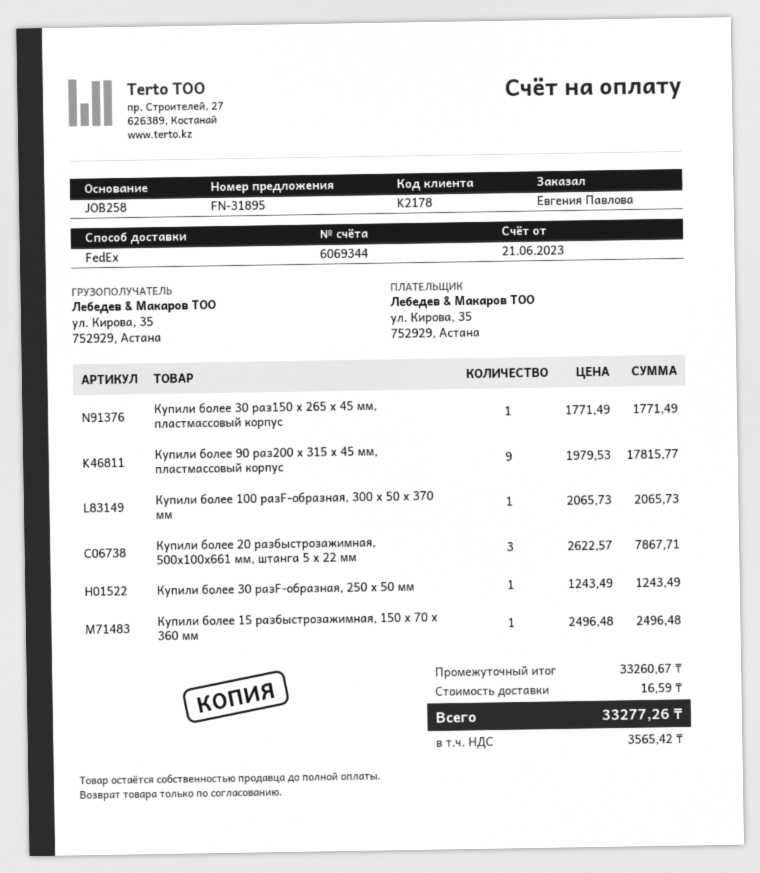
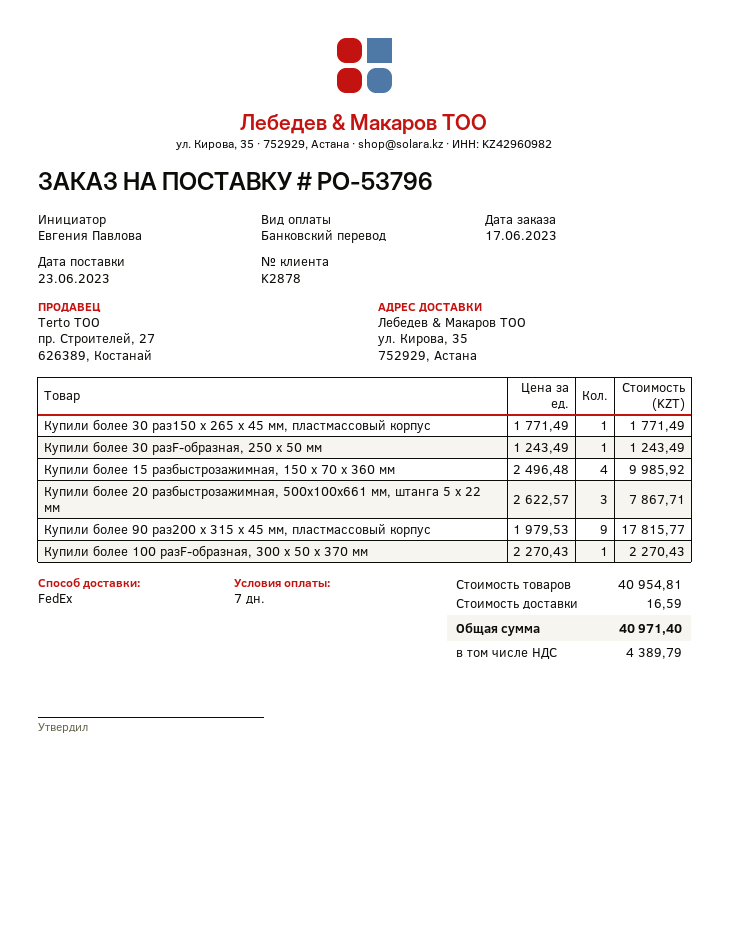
customer number: K2178 -> K2878
Купили более 100 разF-образная, 300 х 50 х 370 мм: 1 x 2065.73 = 2065.73 -> 1 x 2270.43 = 2270.43
Купили более 15 разбыстрозажимная, 150 х 70 х 360 мм: 1 x 2496.48 = 2496.48 -> 4 x 2496.48 = 9985.92
subtotal: 33260.67 -> 40954.81
tax: 3565.42 -> 4389.79
total: 33277.26 -> 40971.40

